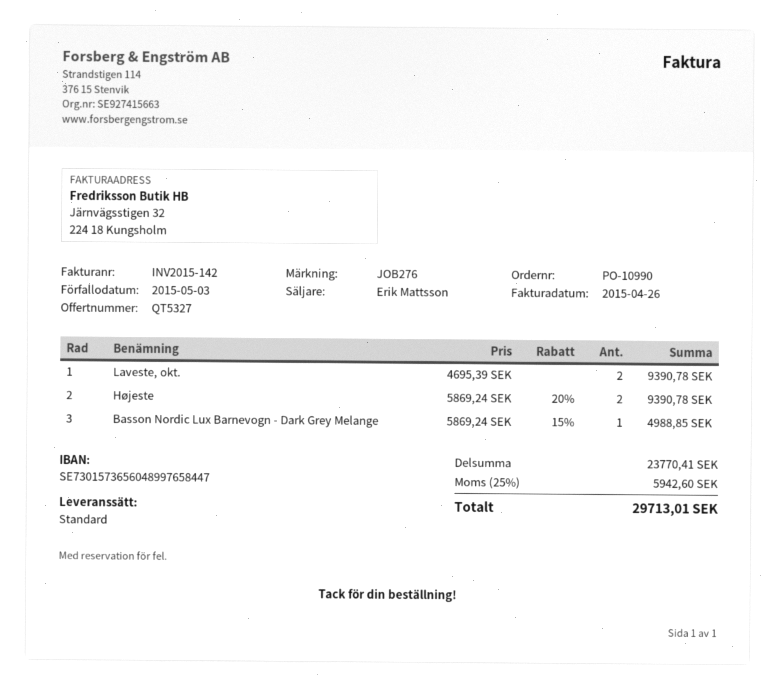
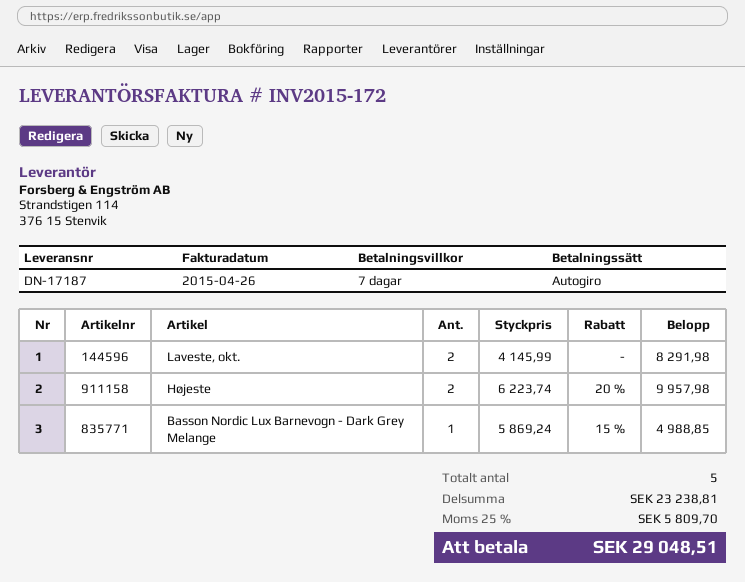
invoice number: INV2015-142 -> INV2015-172
Laveste, okt.: 2 x 4695.39 = 9390.78 -> 2 x 4145.99 = 8291.98
Højeste: 2 x 5869.24 - 20% = 9390.78 -> 2 x 6223.74 - 20% = 9957.98
subtotal: 23770.41 -> 23238.81
tax: 25% = 5942.60 -> 25% = 5809.70
total: 29713.01 -> 29048.51

